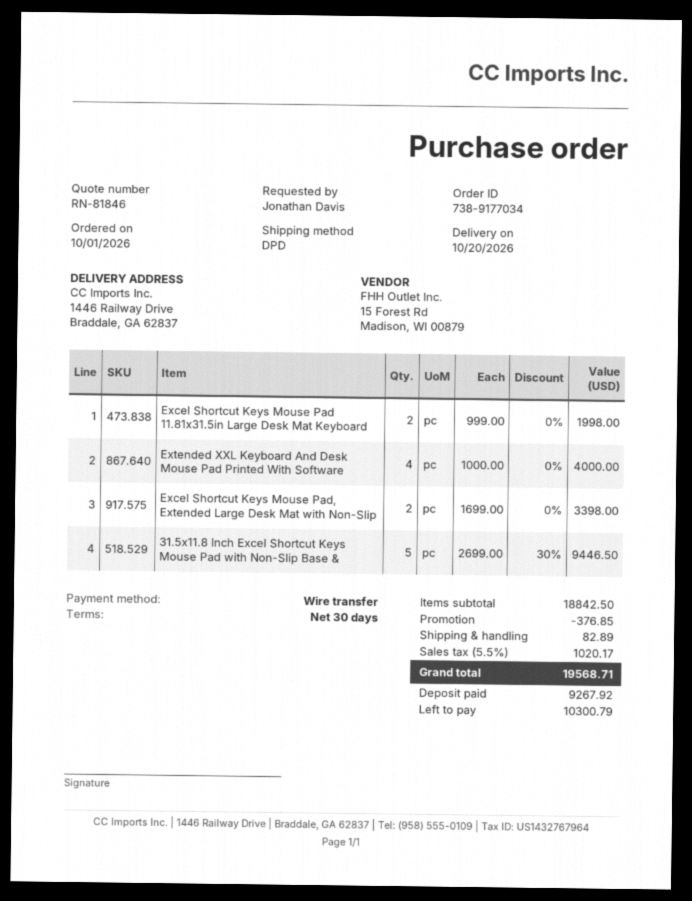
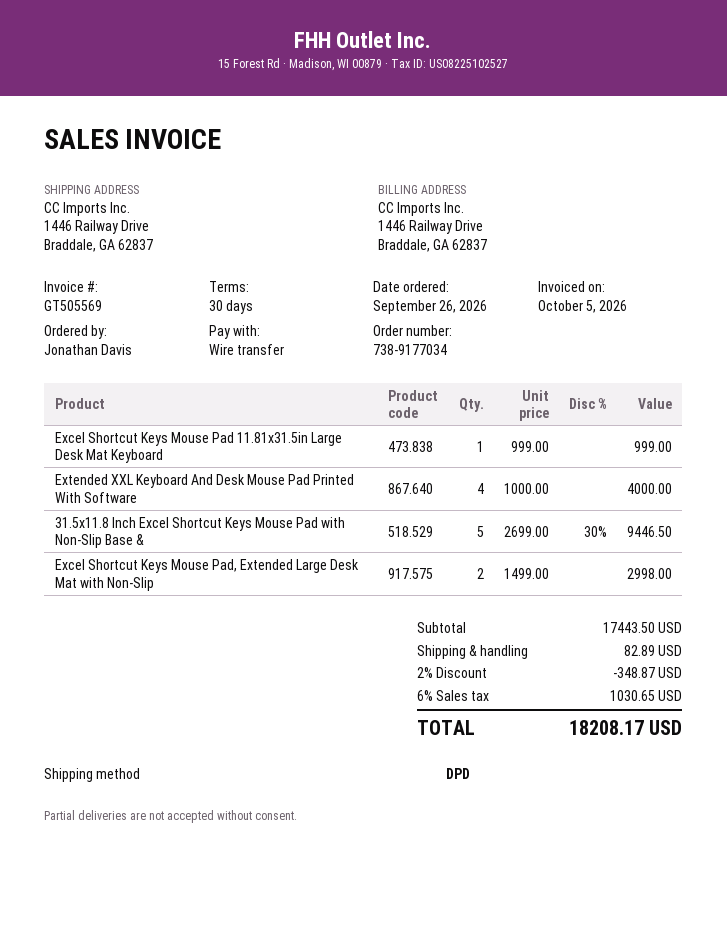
order date: 2026-10-01 -> 2026-09-26
Excel Shortcut Keys Mouse Pad 11.81x31.5in Large Desk Mat Keyboard: 2 x 999.00 = 1998.00 -> 1 x 999.00 = 999.00
Excel Shortcut Keys Mouse Pad, Extended Large Desk Mat with Non-Slip: 2 x 1699.00 = 3398.00 -> 2 x 1499.00 = 2998.00
subtotal: 18842.50 -> 17443.50
discount: 376.85 -> 348.87
tax: 5.5% = 1020.17 -> 6% = 1030.65
total: 19568.71 -> 18208.17

